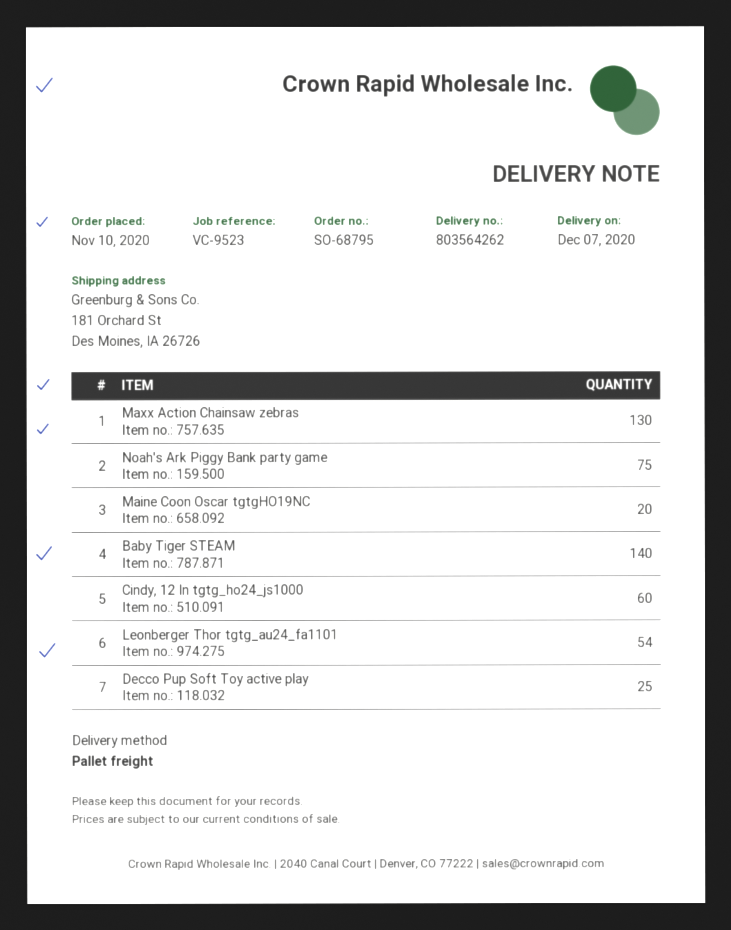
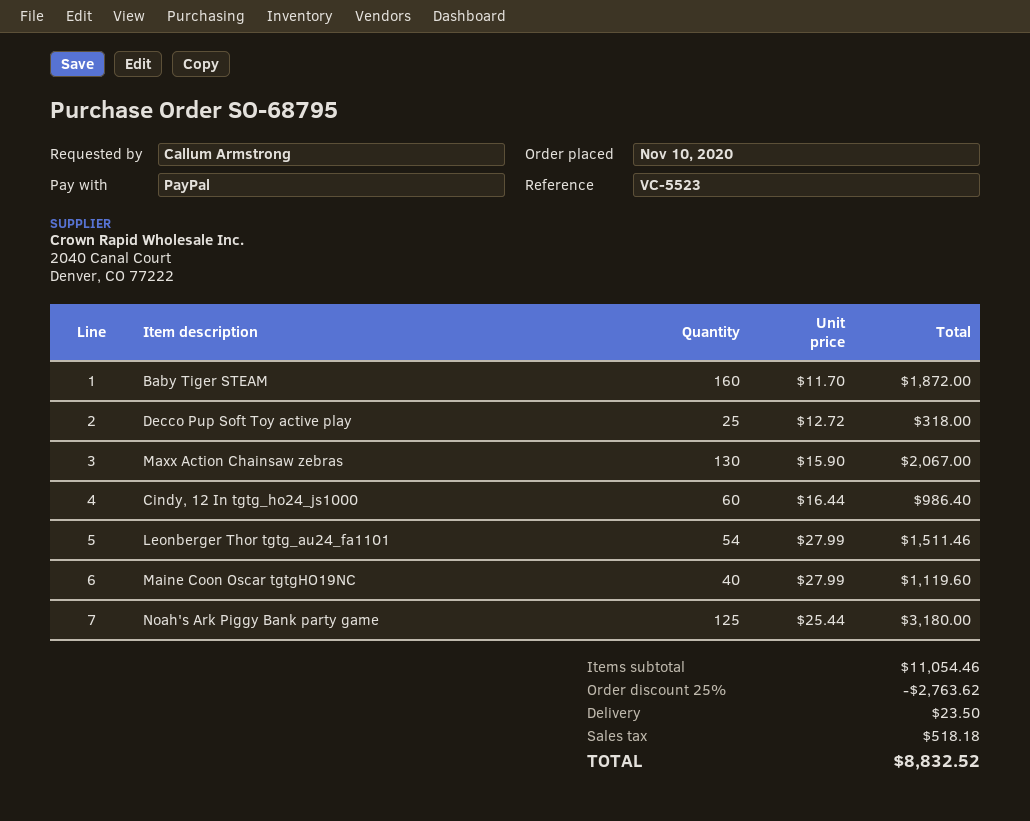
reference: VC-9523 -> VC-5523
Noah's Ark Piggy Bank party game: 75 -> 125
Maine Coon Oscar tgtgHO19NC: 20 -> 40
Baby Tiger STEAM: 140 -> 160

